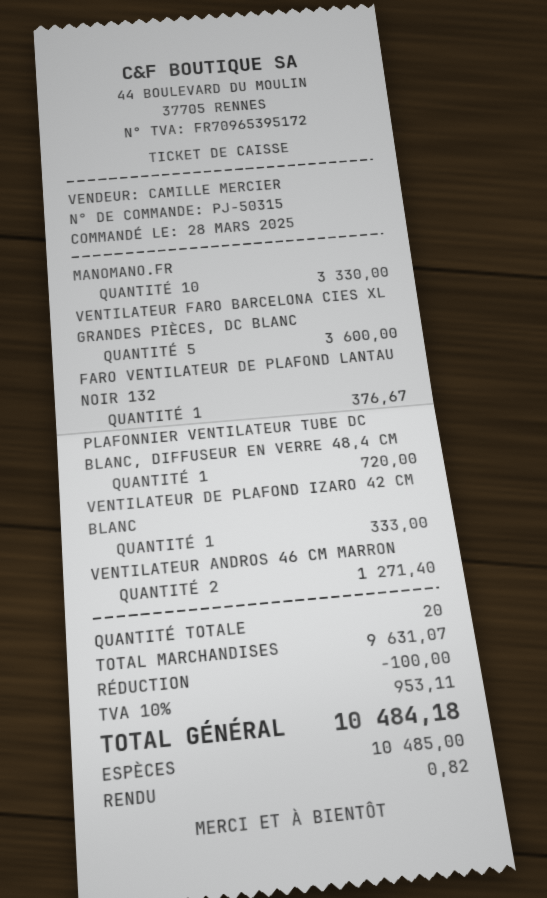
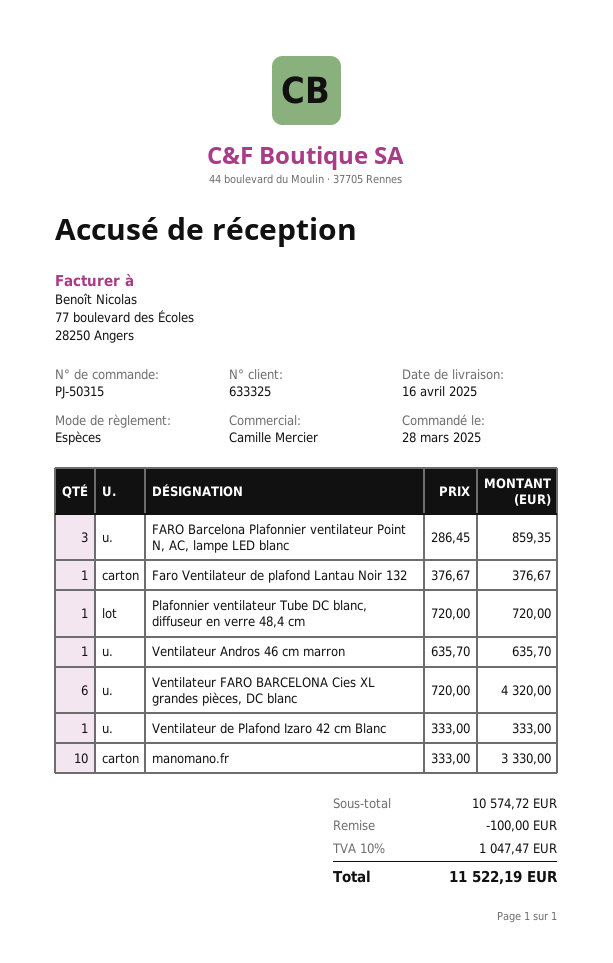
VENTILATEUR FARO BARCELONA CIES XL GRANDES PIÈCES, DC BLANC: 5 for 3600.00 -> 6 for 4320.00
VENTILATEUR ANDROS 46 CM MARRON: 2 for 1271.40 -> 1 for 635.70
FARO Barcelona Plafonnier ventilateur Point N, AC, lampe LED blanc: none -> 3 for 859.35
subtotal: 9631.07 -> 10574.72
tax: 10% = 953.11 -> 10% = 1047.47
total: 10484.18 -> 11522.19

